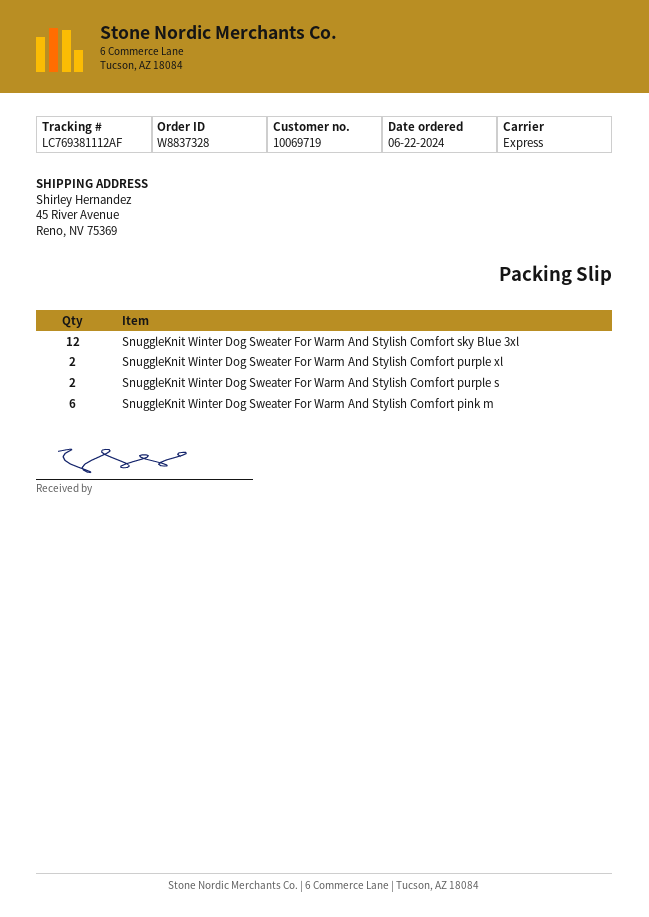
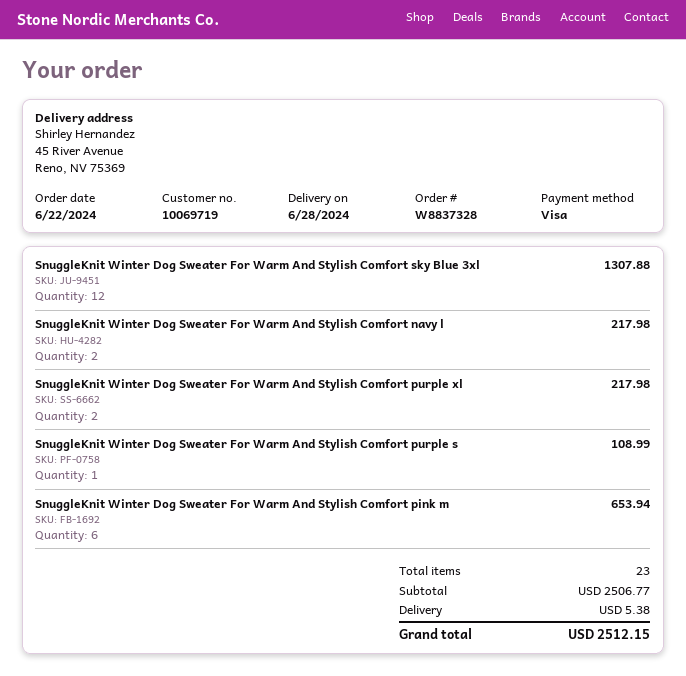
SnuggleKnit Winter Dog Sweater For Warm And Stylish Comfort purple s: 2 -> 1
SnuggleKnit Winter Dog Sweater For Warm And Stylish Comfort navy l: none -> 2

